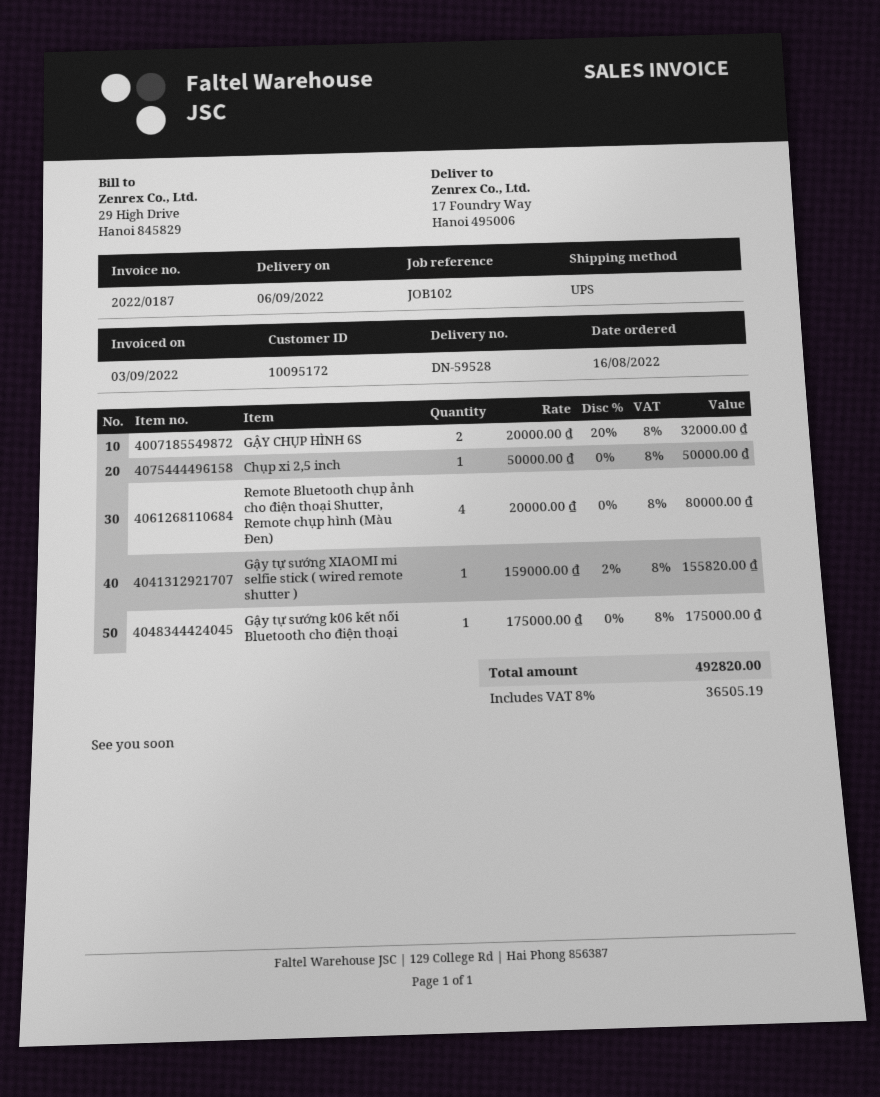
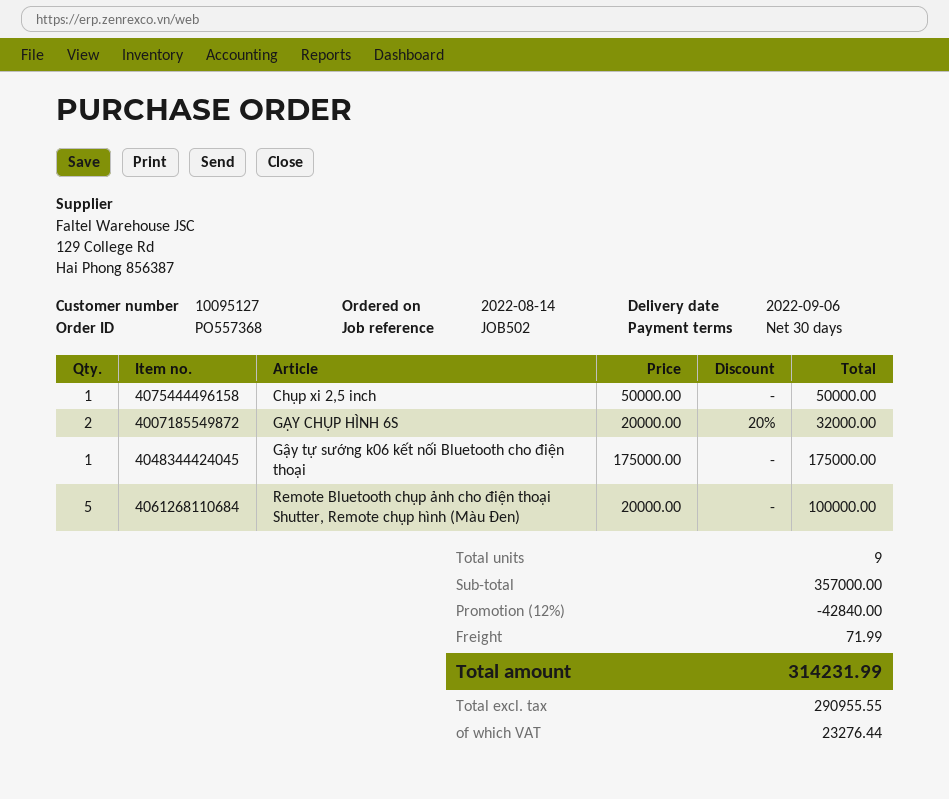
order date: 2022-08-16 -> 2022-08-14
customer number: 10095172 -> 10095127
reference: JOB102 -> JOB502
Remote Bluetooth chụp ảnh cho điện thoại Shutter, Remote chụp hình (Màu Đen): 4 x 20000.00 = 80000.00 -> 5 x 20000.00 = 100000.00
Gậy tự sướng XIAOMI mi selfie stick ( wired remote shutter ): 1 x 159000.00 - 2% = 155820.00 -> none
discount: none -> 12% = 42840.00
shipping: none -> 71.99
tax: 36505.19 -> 23276.44
total: 492820.00 -> 314231.99

